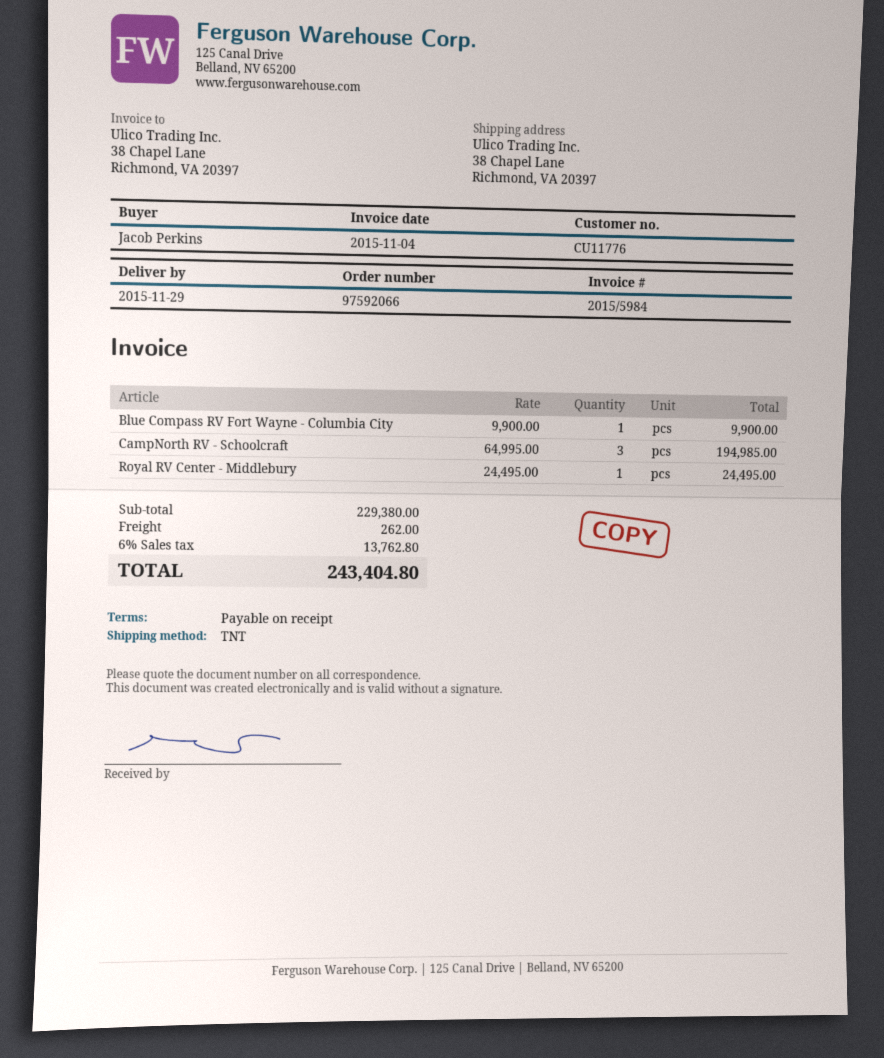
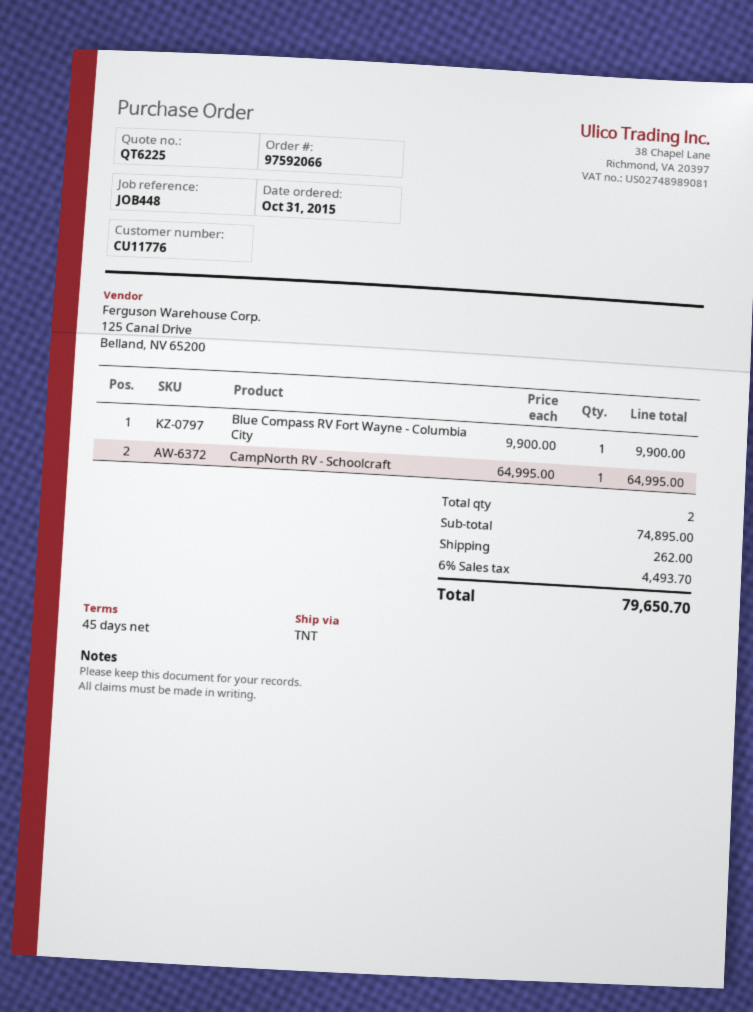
payment terms: on receipt -> 45 days
CampNorth RV - Schoolcraft: 3 x 64995.00 = 194985.00 -> 1 x 64995.00 = 64995.00
Royal RV Center - Middlebury: 1 x 24495.00 = 24495.00 -> none
subtotal: 229380.00 -> 74895.00
tax: 6% = 13762.80 -> 6% = 4493.70
total: 243404.80 -> 79650.70

